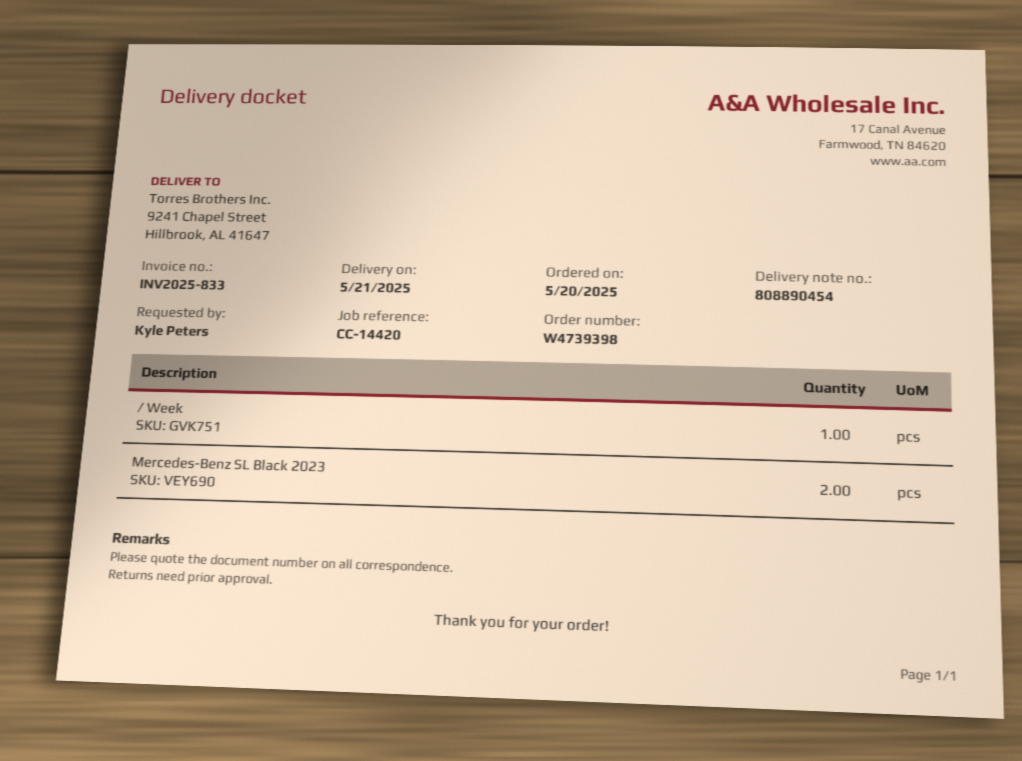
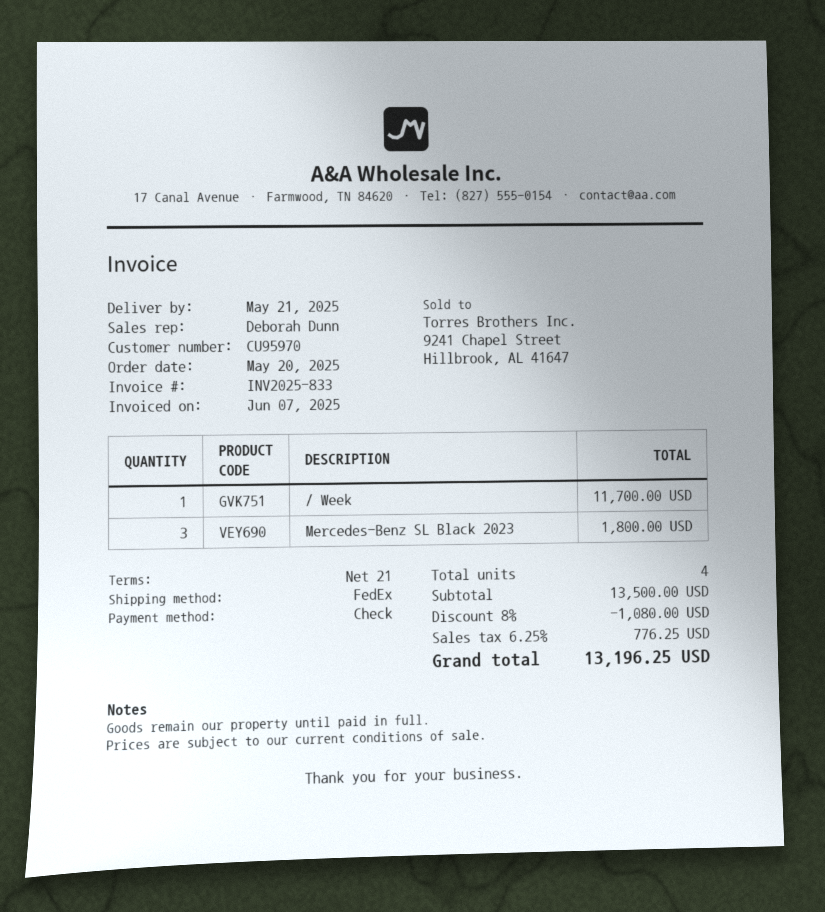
Mercedes-Benz SL Black 2023: 2 -> 3

